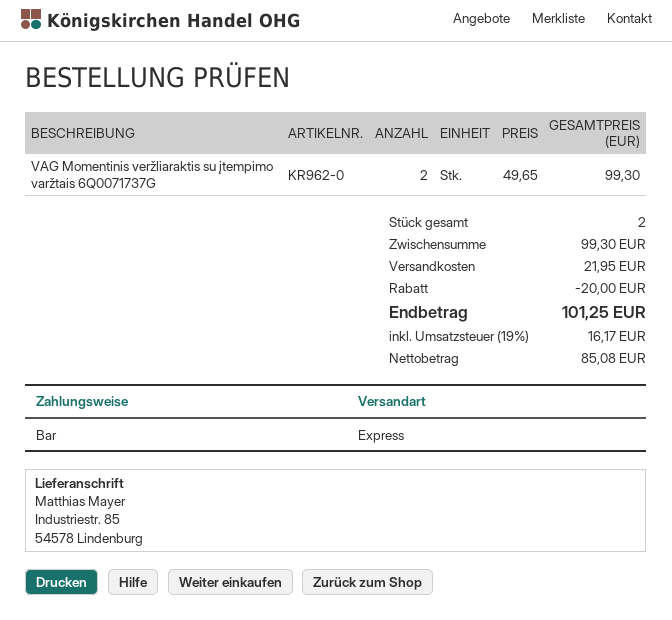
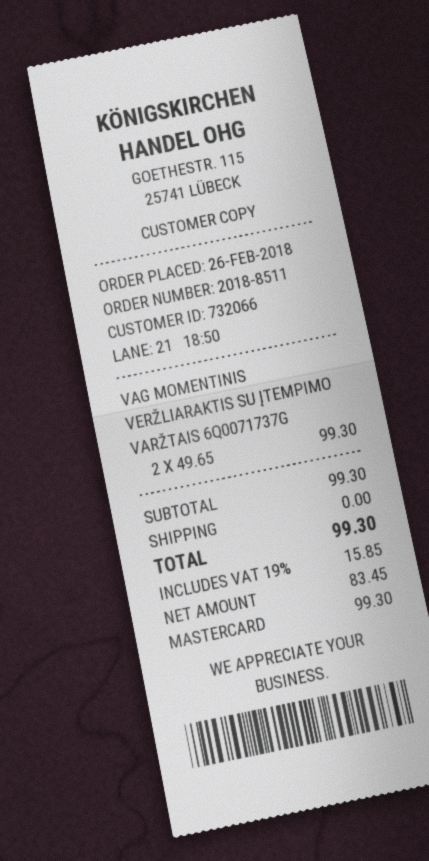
payment method: cash -> Mastercard
discount: 20.00 -> none
shipping: 21.95 -> 0.00
net: 85.08 -> 83.45
tax: 19% = 16.17 -> 19% = 15.85
total: 101.25 -> 99.30

